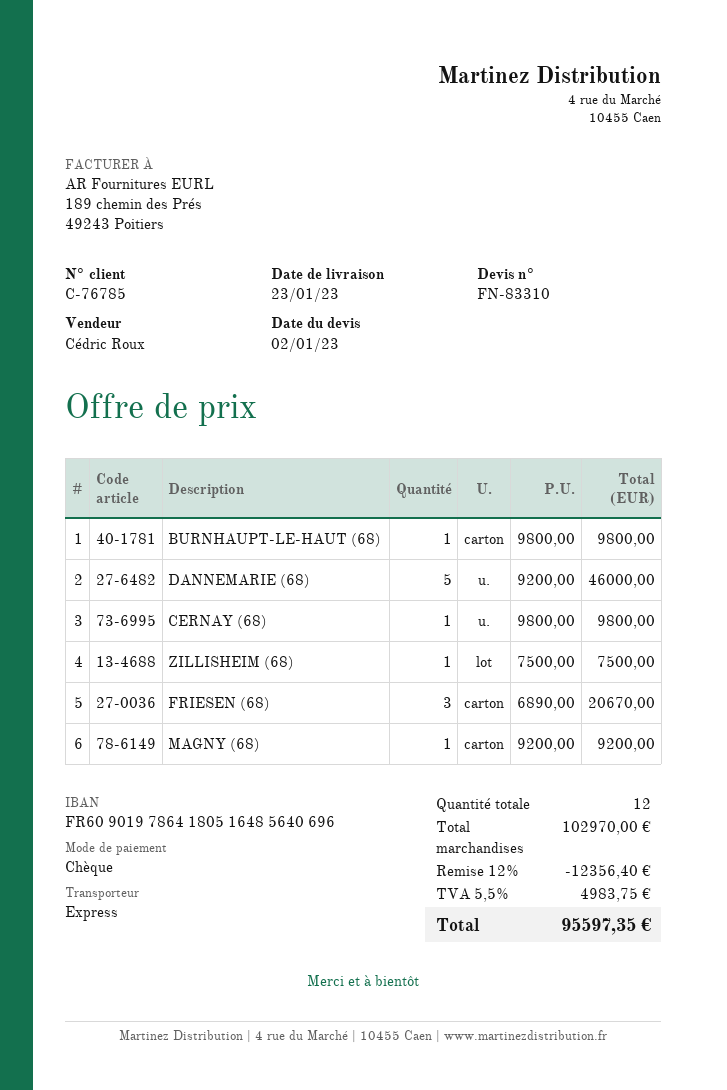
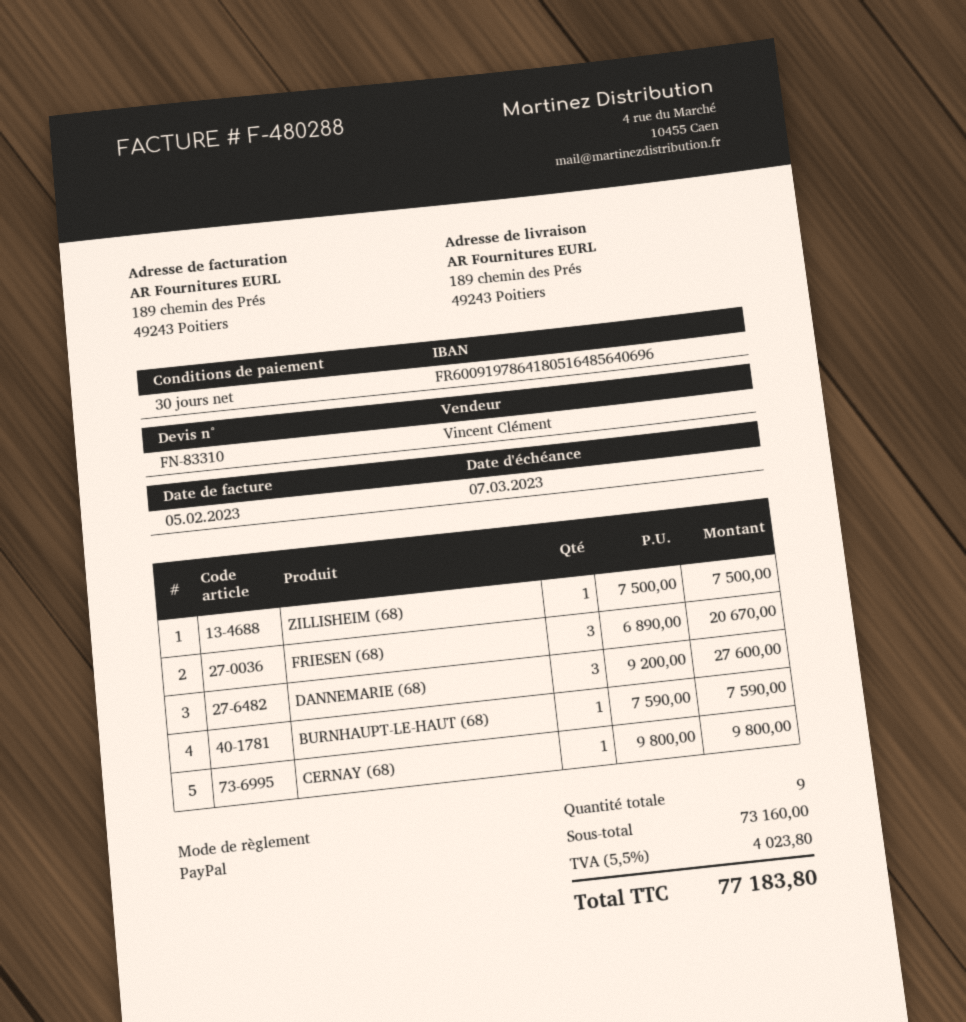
sales rep: Cédric Roux -> Vincent Clément
payment method: cheque -> PayPal
bank account: FR6090197864180516485640696 -> FR6009197864180516485640696
BURNHAUPT-LE-HAUT (68): 1 x 9800.00 = 9800.00 -> 1 x 7590.00 = 7590.00
DANNEMARIE (68): 5 x 9200.00 = 46000.00 -> 3 x 9200.00 = 27600.00
MAGNY (68): 1 x 9200.00 = 9200.00 -> none
total quantity: 12 -> 9
subtotal: 102970.00 -> 73160.00
discount: 12% = 12356.40 -> none
tax: 5.5% = 4983.75 -> 5.5% = 4023.80
total: 95597.35 -> 77183.80

